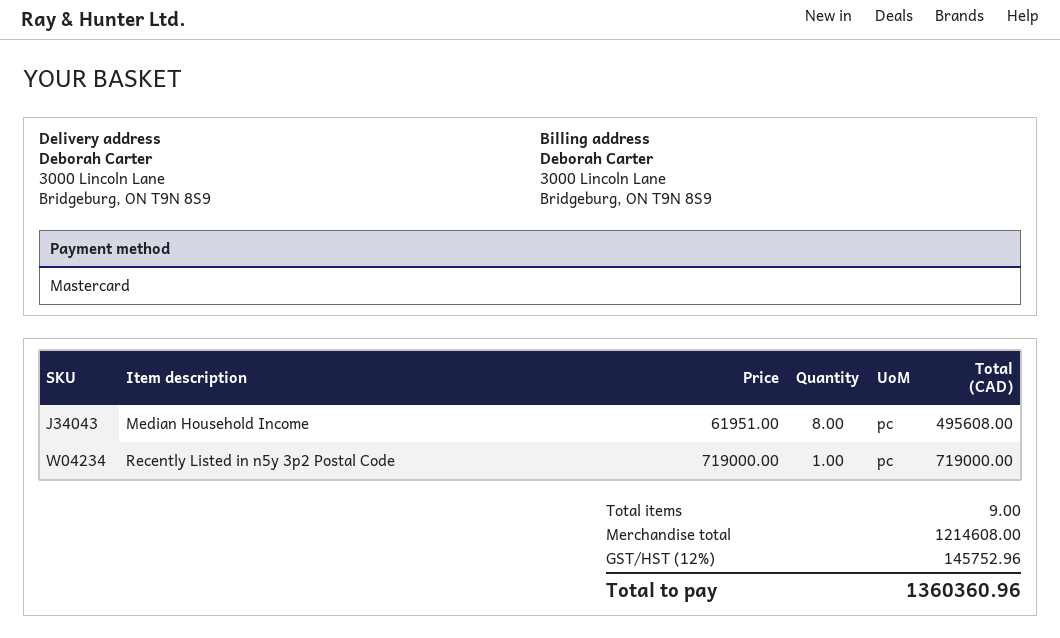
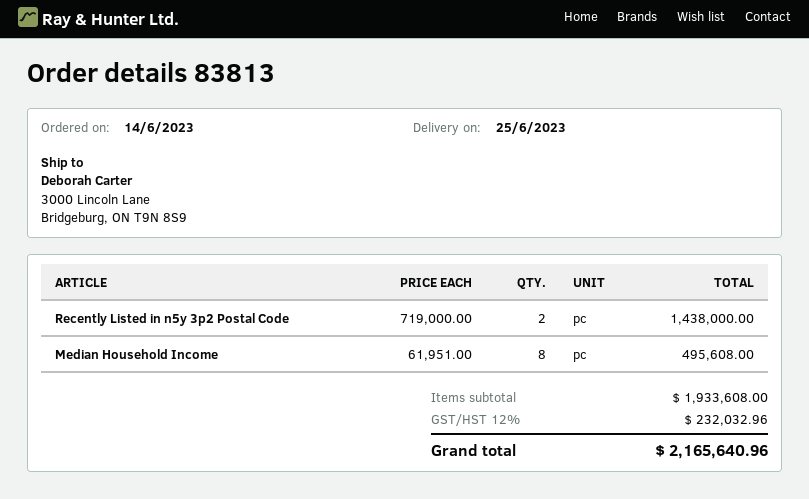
Recently Listed in n5y 3p2 Postal Code: 1 x 719000.00 = 719000.00 -> 2 x 719000.00 = 1438000.00
subtotal: 1214608.00 -> 1933608.00
tax: 12% = 145752.96 -> 12% = 232032.96
total: 1360360.96 -> 2165640.96

